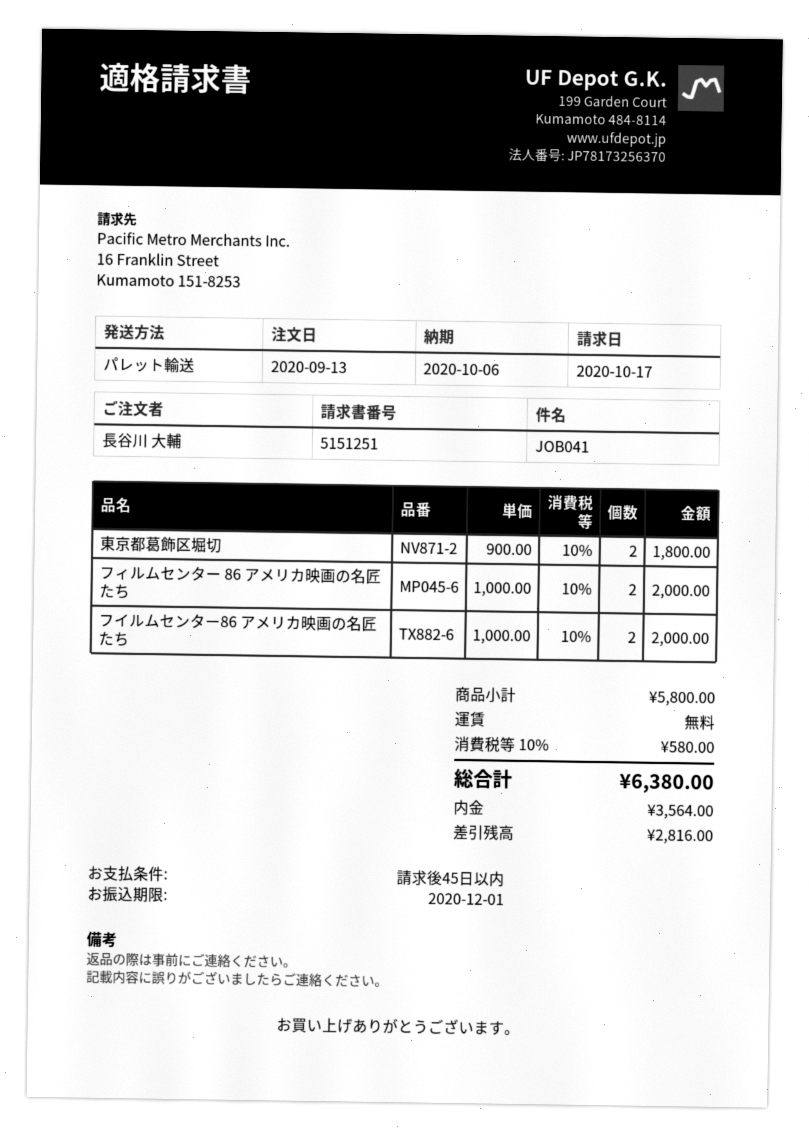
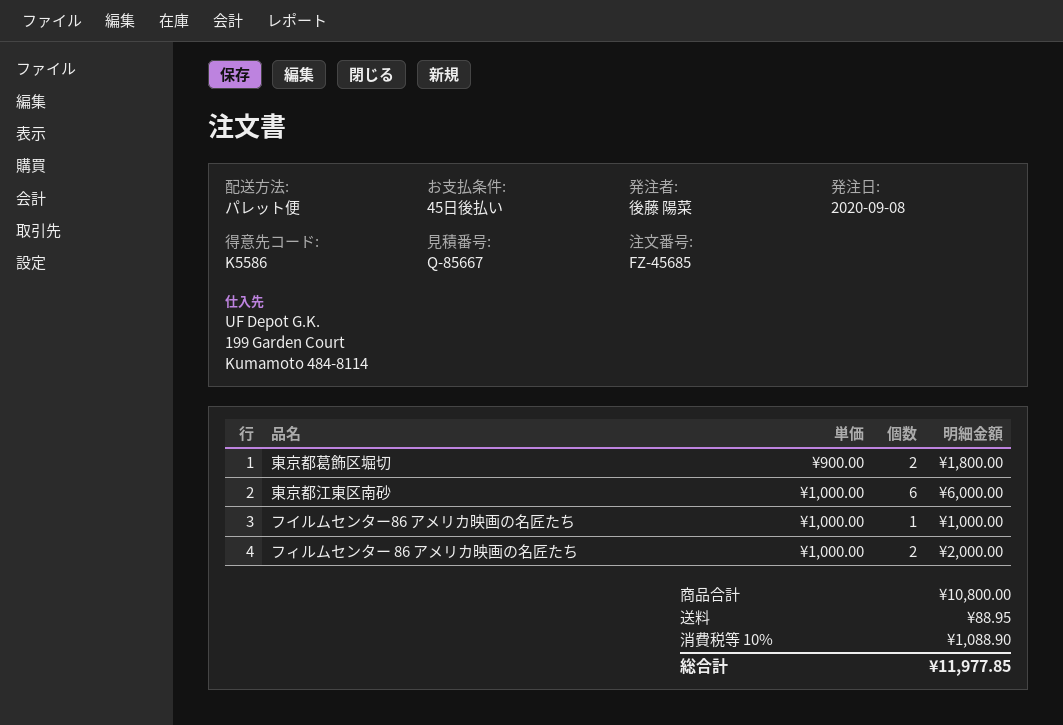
order date: 2020-09-13 -> 2020-09-08
ordered by: 長谷川 大輔 -> 後藤 陽菜
フイルムセンター86 アメリカ映画の名匠たち: 2 x 1000.00 = 2000.00 -> 1 x 1000.00 = 1000.00
東京都江東区南砂: none -> 6 x 1000.00 = 6000.00
subtotal: 5800.00 -> 10800.00
shipping: 0.00 -> 88.95
tax: 10% = 580.00 -> 10% = 1088.90
total: 6380.00 -> 11977.85

